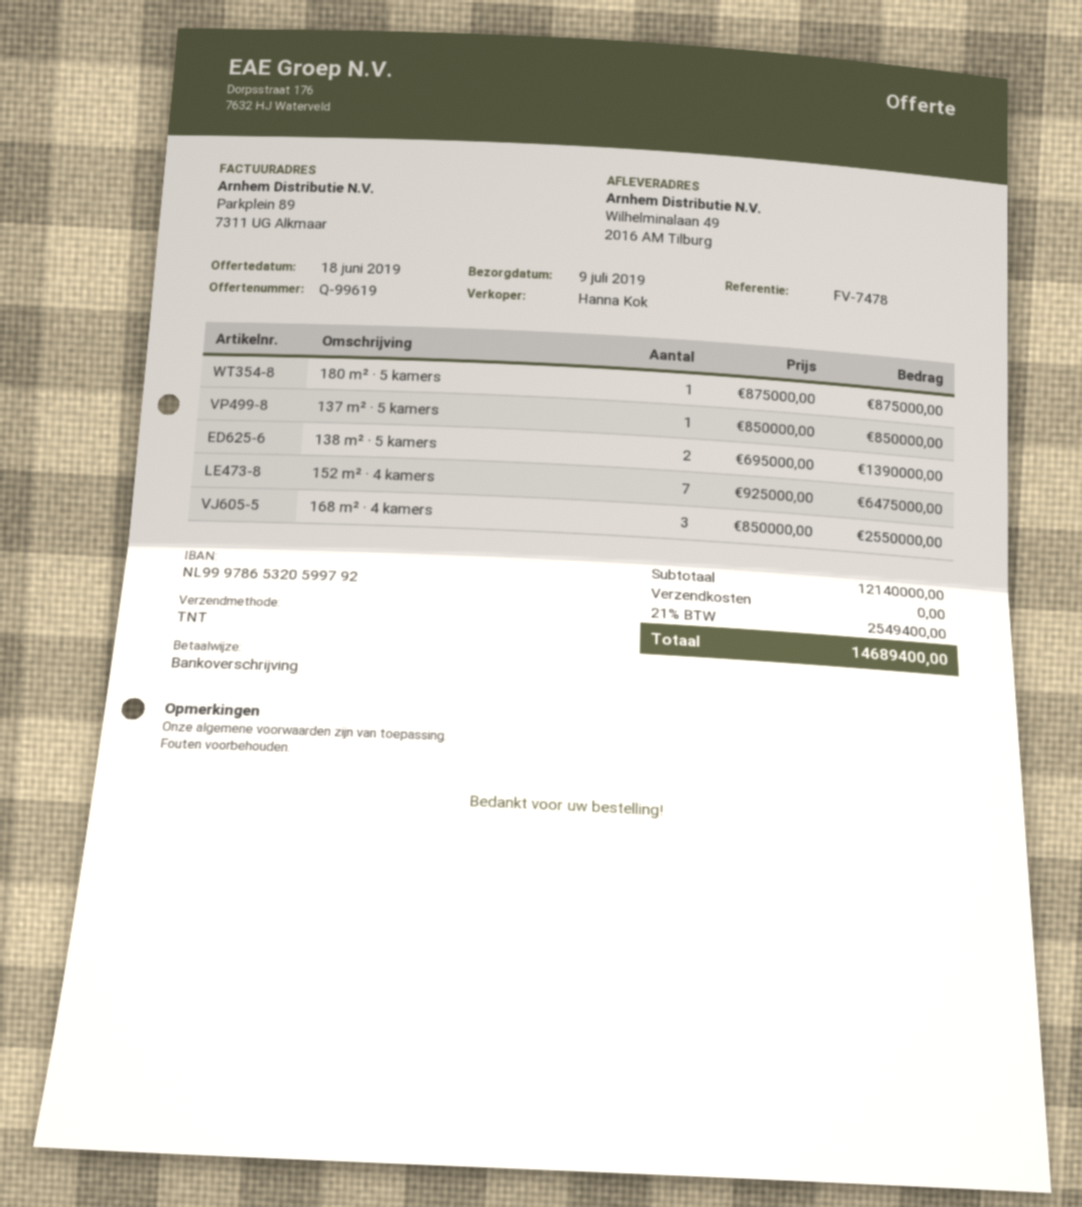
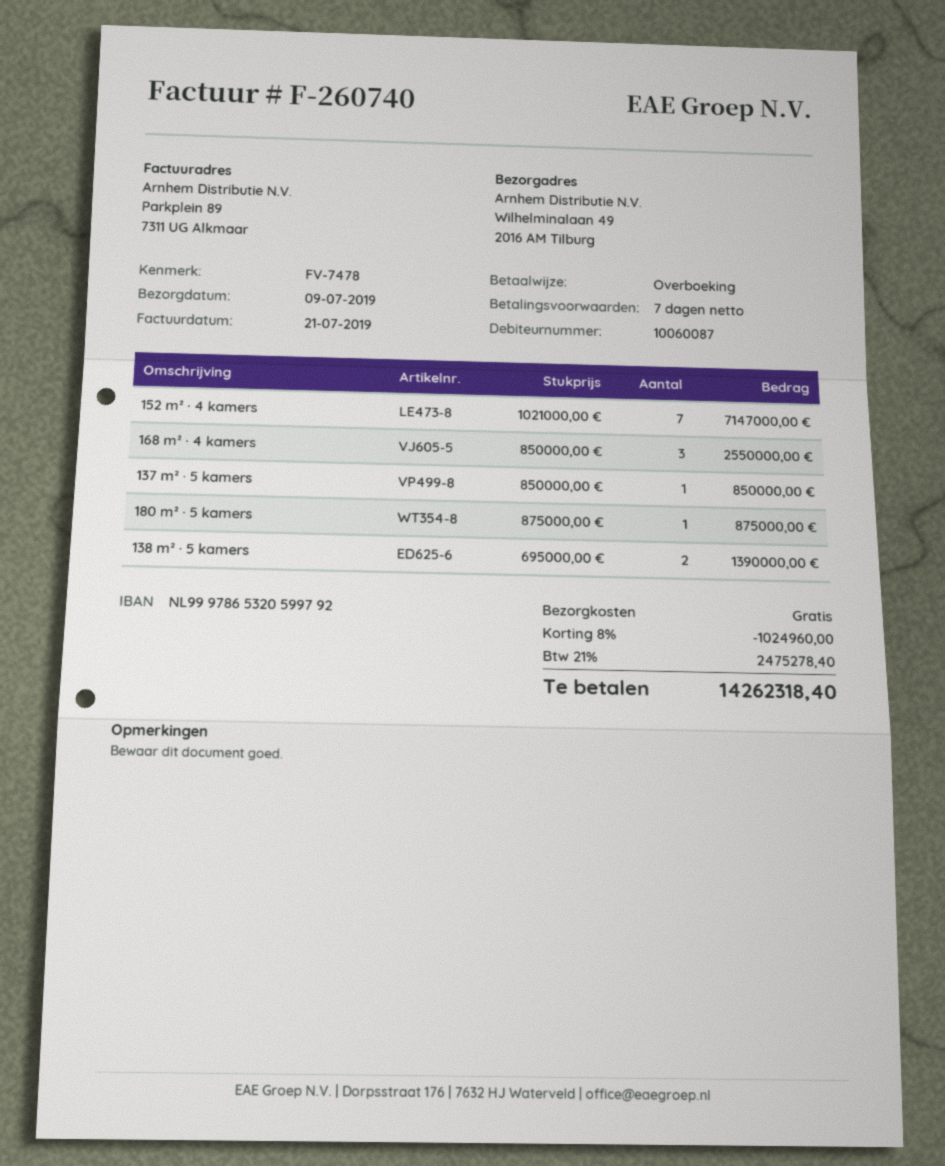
152 m² · 4 kamers: 7 x 925000.00 = 6475000.00 -> 7 x 1021000.00 = 7147000.00
discount: none -> 8% = 1024960.00
tax: 21% = 2549400.00 -> 21% = 2475278.40
total: 14689400.00 -> 14262318.40

